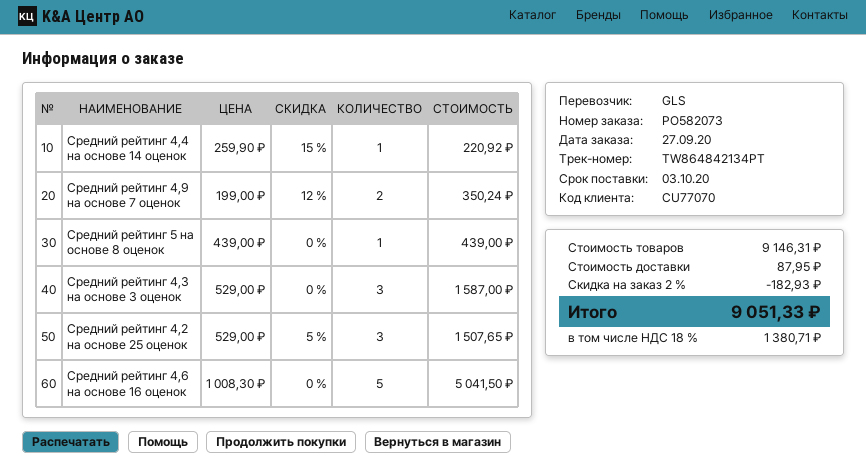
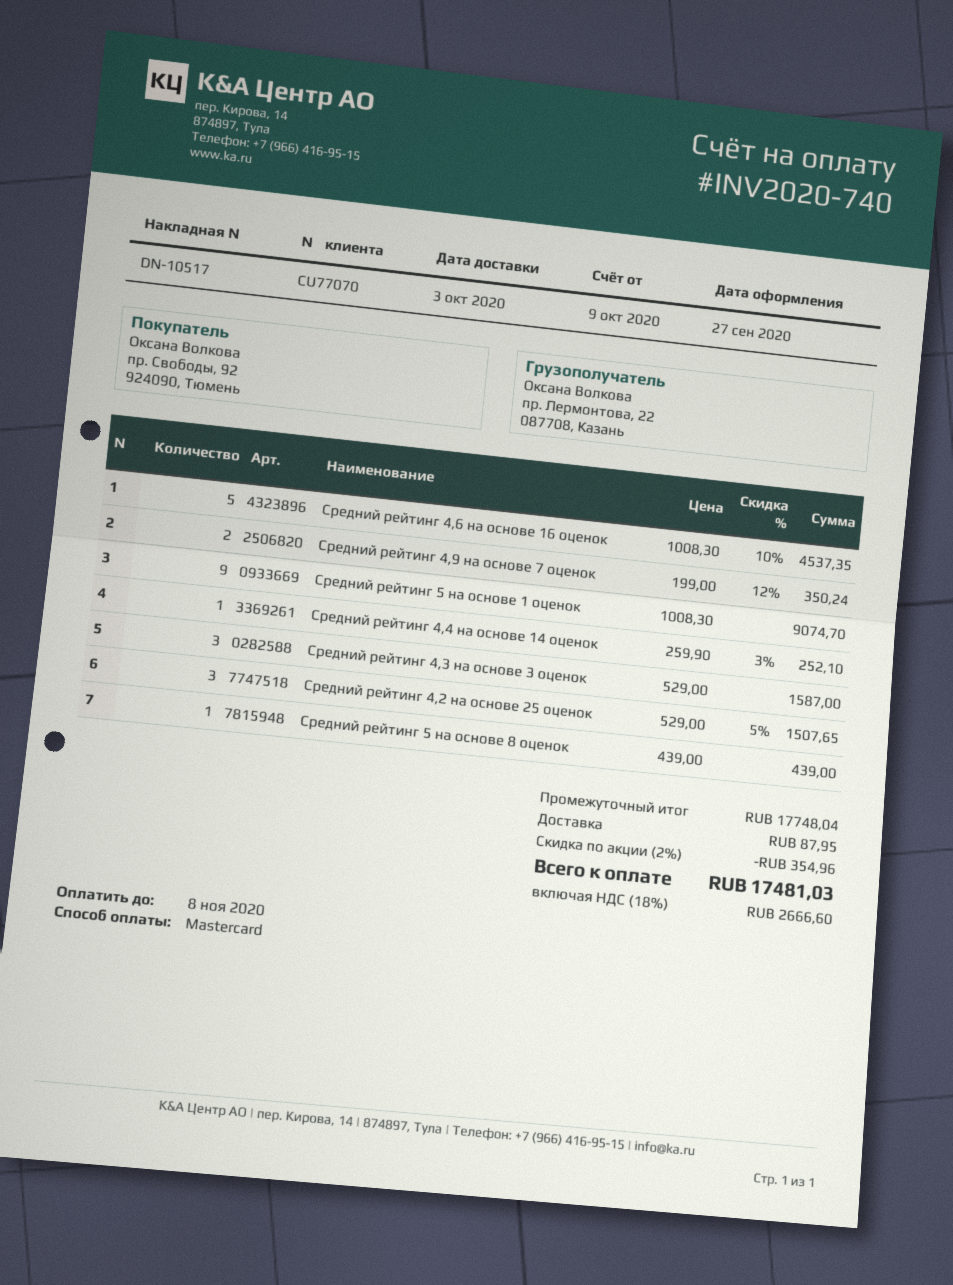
Средний рейтинг 4,4 на основе 14 оценок: 1 x 259.90 - 15% = 220.92 -> 1 x 259.90 - 3% = 252.10
Средний рейтинг 4,6 на основе 16 оценок: 5 x 1008.30 = 5041.50 -> 5 x 1008.30 - 10% = 4537.35
Средний рейтинг 5 на основе 1 оценок: none -> 9 x 1008.30 = 9074.70
subtotal: 9146.31 -> 17748.04
discount: 2% = 182.93 -> 2% = 354.96
tax: 18% = 1380.71 -> 18% = 2666.60
total: 9051.33 -> 17481.03

